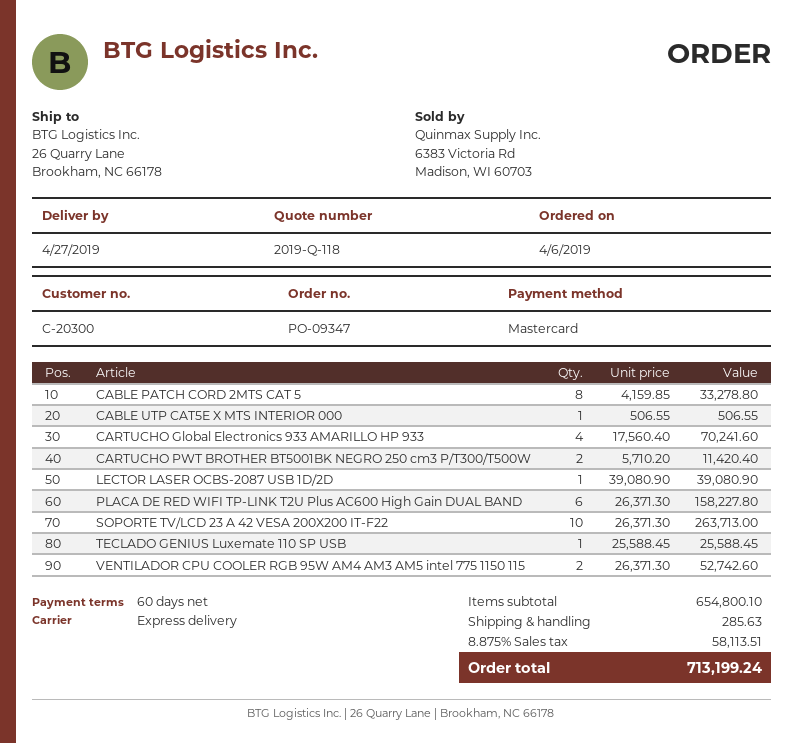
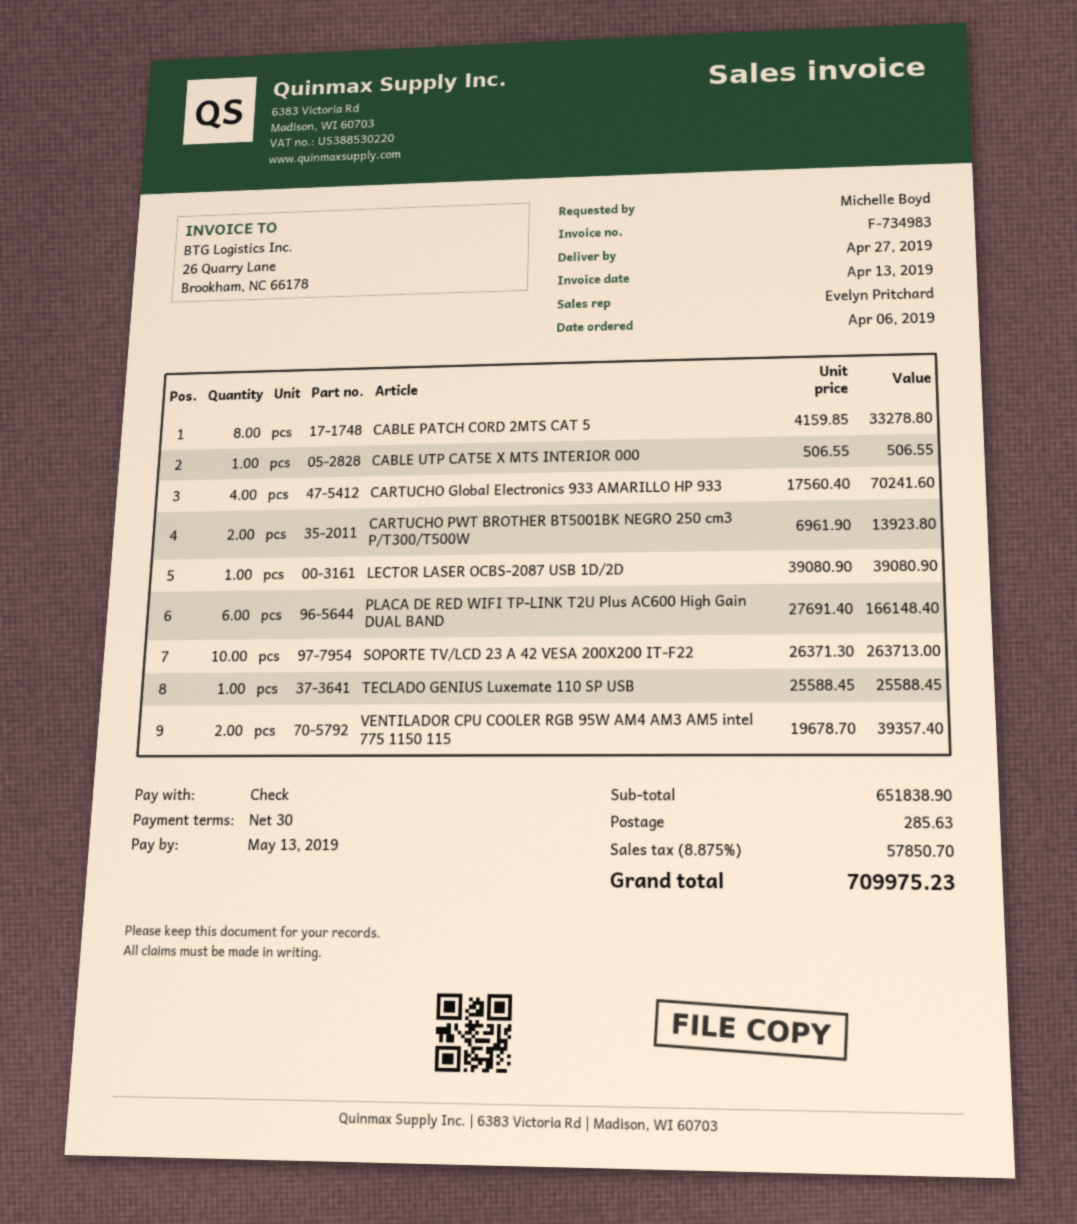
payment terms: 60 days -> 30 days
payment method: Mastercard -> cheque
CARTUCHO PWT BROTHER BT5001BK NEGRO 250 cm3 P/T300/T500W: 2 x 5710.20 = 11420.40 -> 2 x 6961.90 = 13923.80
PLACA DE RED WIFI TP-LINK T2U Plus AC600 High Gain DUAL BAND: 6 x 26371.30 = 158227.80 -> 6 x 27691.40 = 166148.40
VENTILADOR CPU COOLER RGB 95W AM4 AM3 AM5 intel 775 1150 115: 2 x 26371.30 = 52742.60 -> 2 x 19678.70 = 39357.40
subtotal: 654800.10 -> 651838.90
tax: 8.875% = 58113.51 -> 8.875% = 57850.70
total: 713199.24 -> 709975.23

